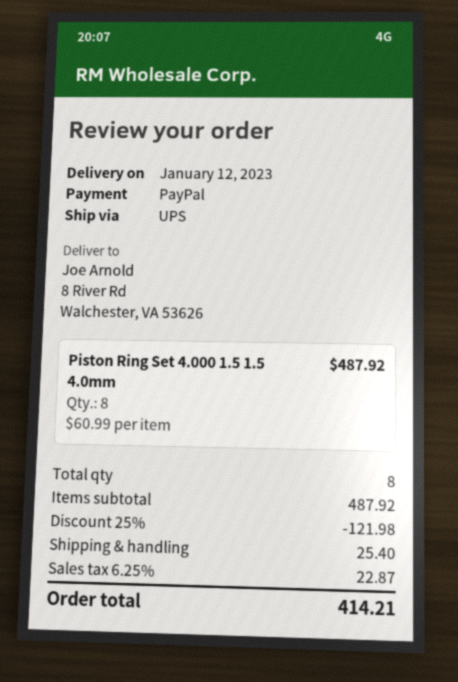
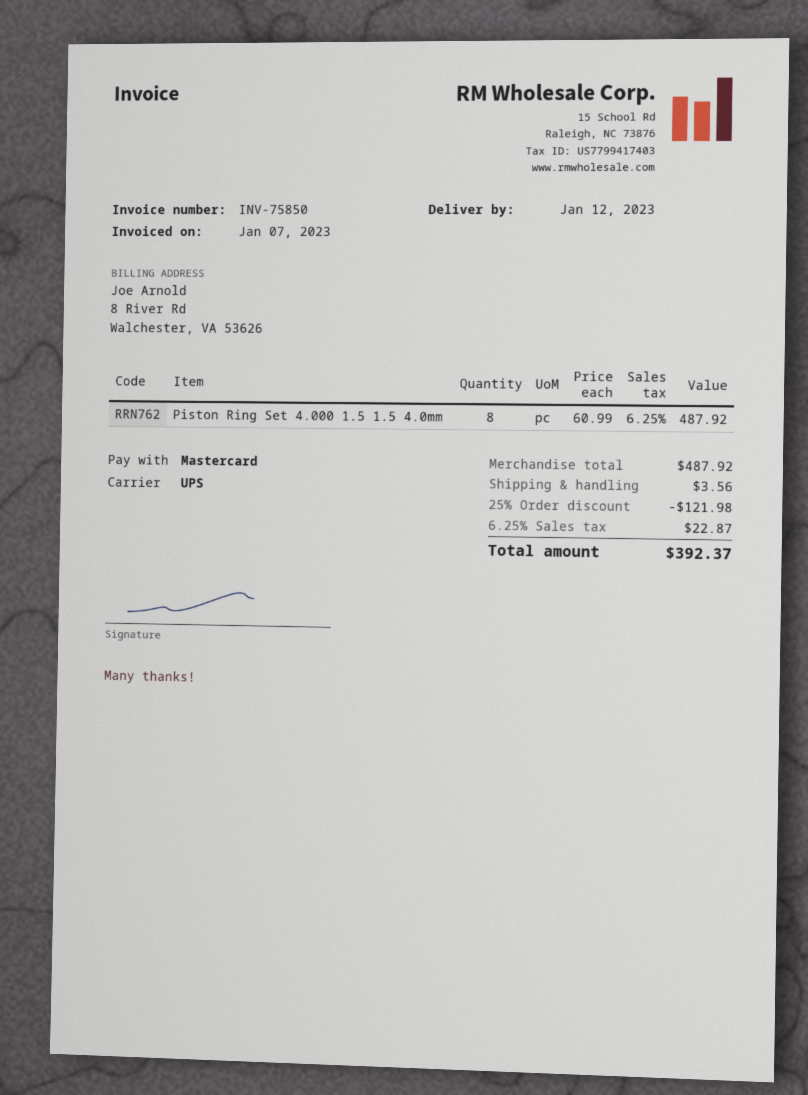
payment method: PayPal -> Mastercard
shipping: 25.40 -> 3.56
total: 414.21 -> 392.37

